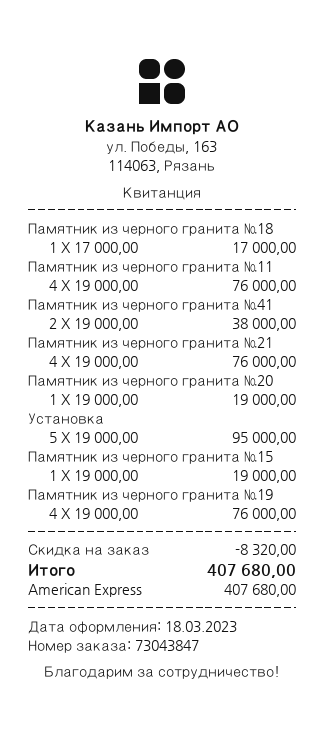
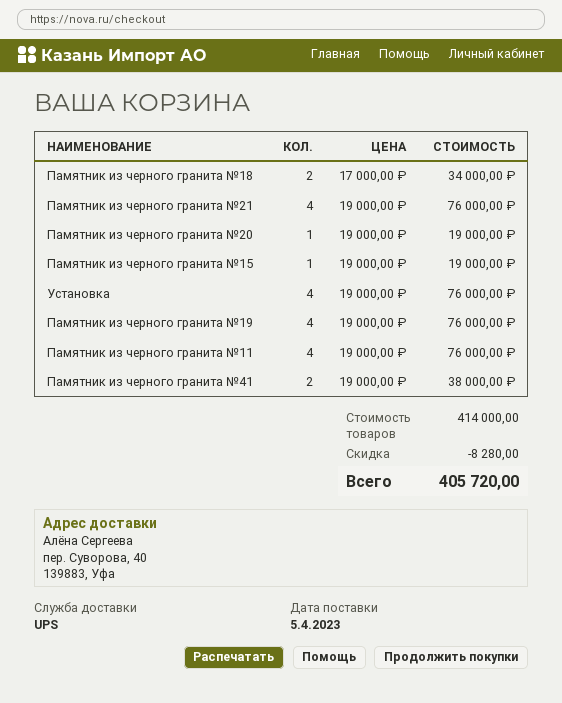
Памятник из черного гранита №18: 1 x 17000.00 = 17000.00 -> 2 x 17000.00 = 34000.00
Установка: 5 x 19000.00 = 95000.00 -> 4 x 19000.00 = 76000.00
discount: 8320.00 -> 8280.00
total: 407680.00 -> 405720.00

